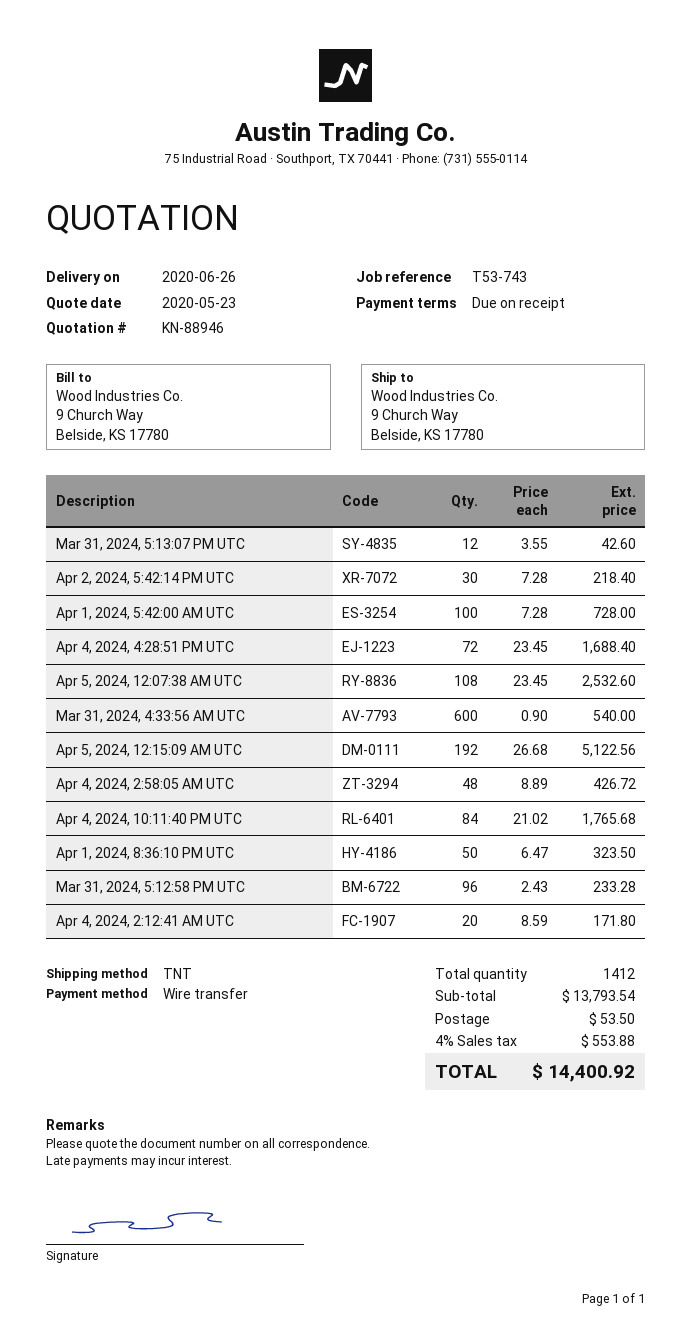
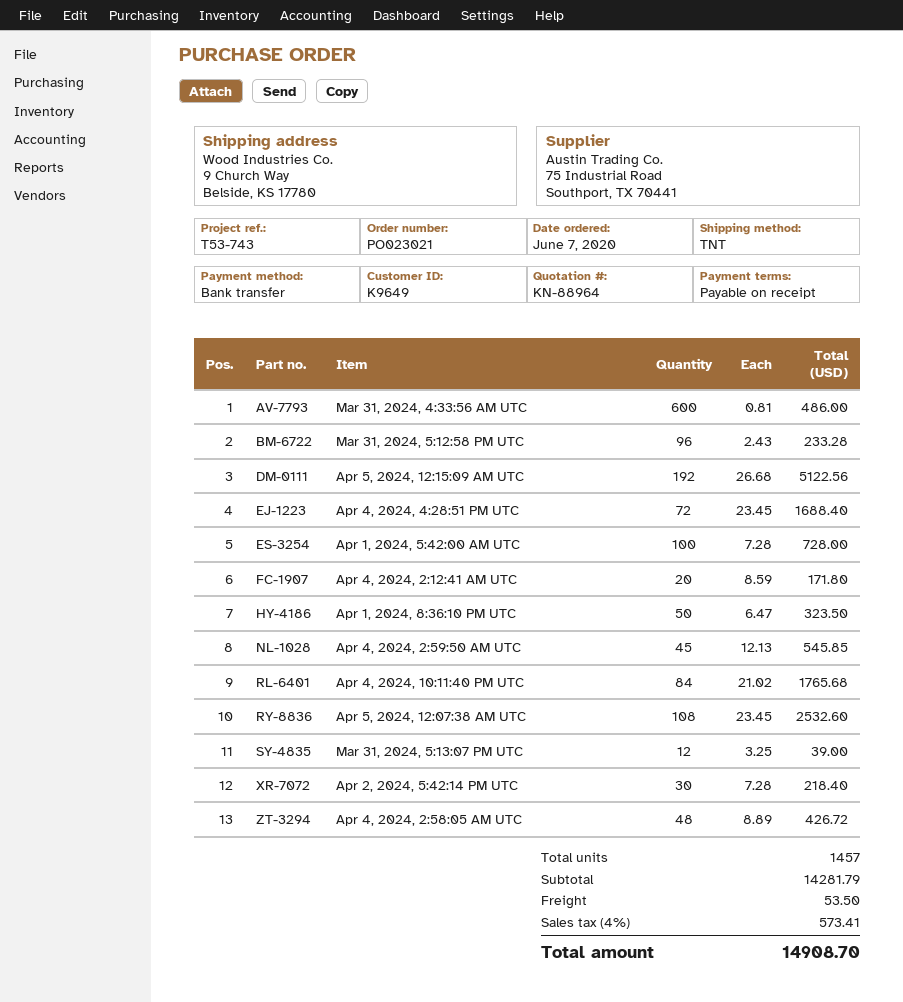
quote number: KN-88946 -> KN-88964
Mar 31, 2024, 5:13:07 PM UTC: 12 x 3.55 = 42.60 -> 12 x 3.25 = 39.00
Mar 31, 2024, 4:33:56 AM UTC: 600 x 0.90 = 540.00 -> 600 x 0.81 = 486.00
Apr 4, 2024, 2:59:50 AM UTC: none -> 45 x 12.13 = 545.85
total quantity: 1412 -> 1457
subtotal: 13793.54 -> 14281.79
tax: 4% = 553.88 -> 4% = 573.41
total: 14400.92 -> 14908.70

